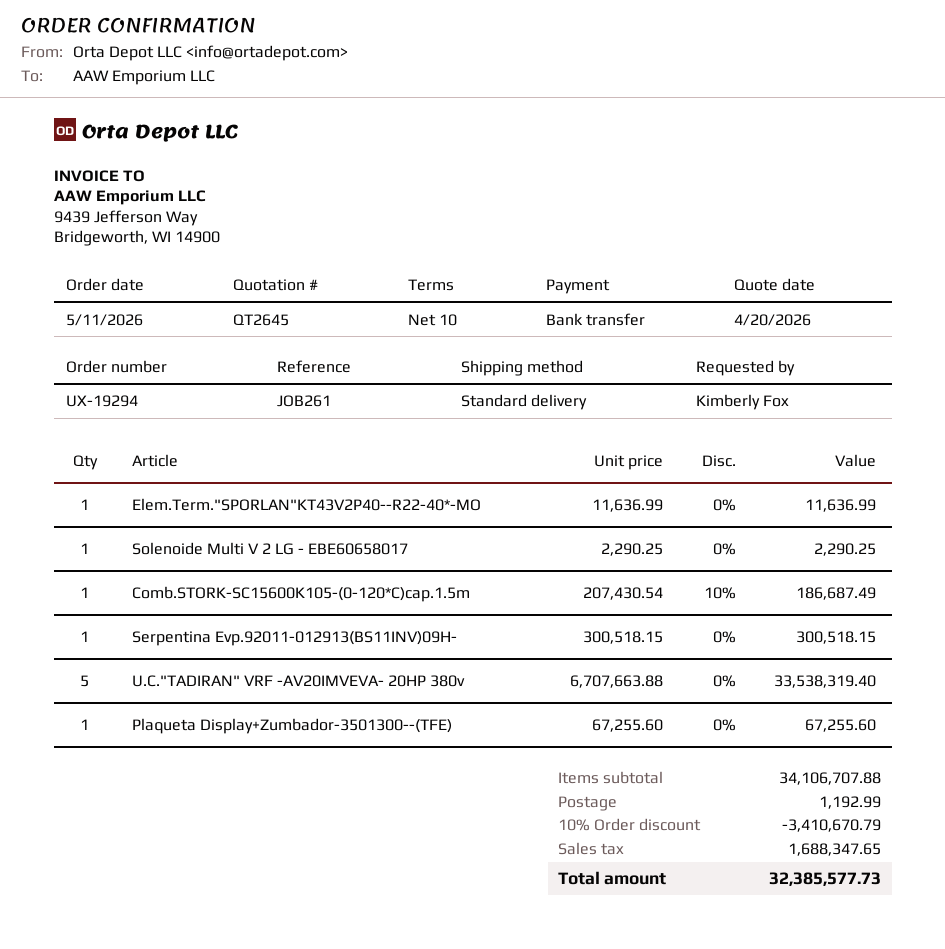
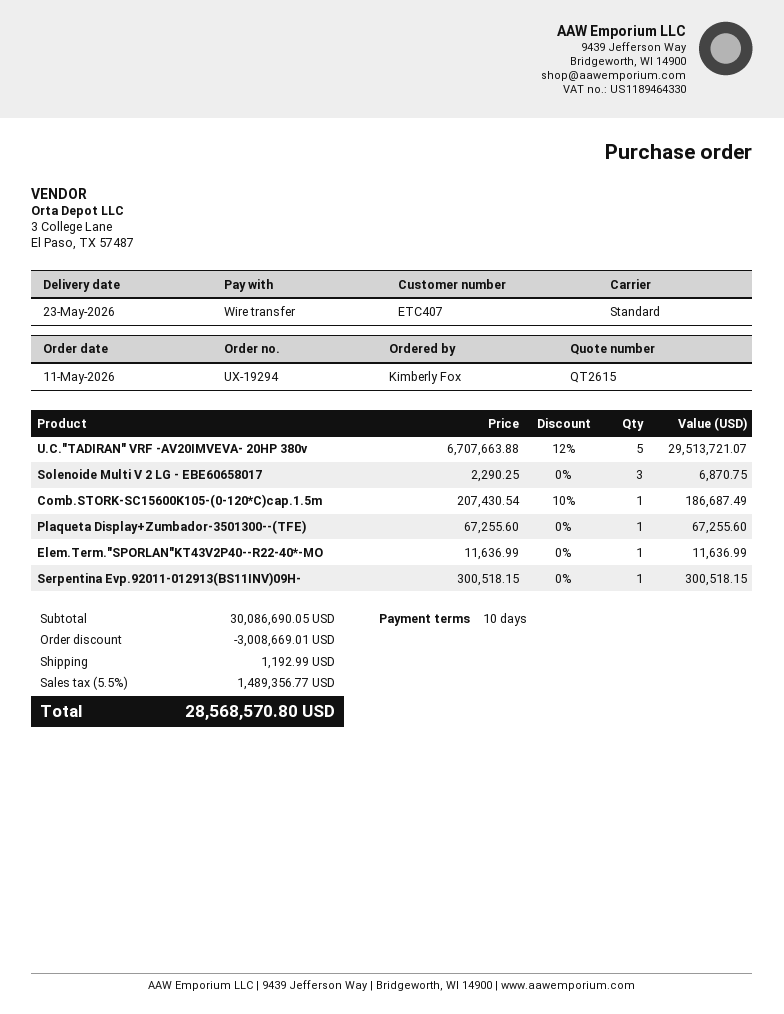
quote number: QT2645 -> QT2615
Solenoide Multi V 2 LG - EBE60658017: 1 x 2290.25 = 2290.25 -> 3 x 2290.25 = 6870.75
U.C."TADIRAN" VRF -AV20IMVEVA- 20HP 380v: 5 x 6707663.88 = 33538319.40 -> 5 x 6707663.88 - 12% = 29513721.07
subtotal: 34106707.88 -> 30086690.05
discount: 3410670.79 -> 3008669.01
tax: 1688347.65 -> 1489356.77
total: 32385577.73 -> 28568570.80

